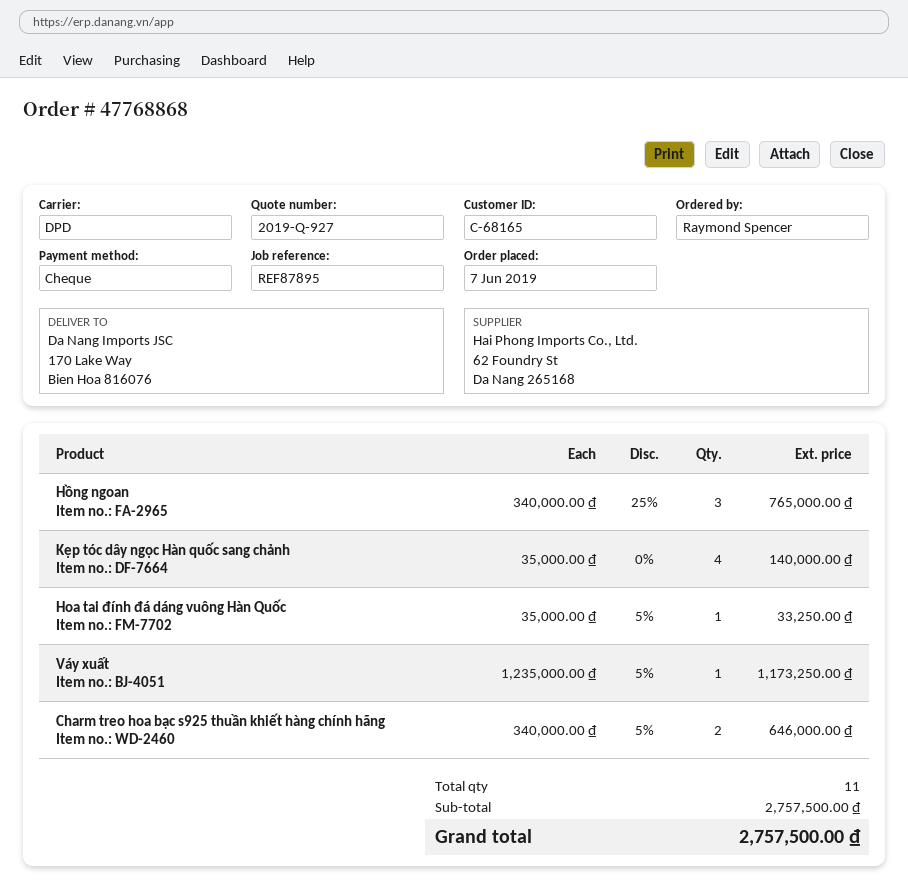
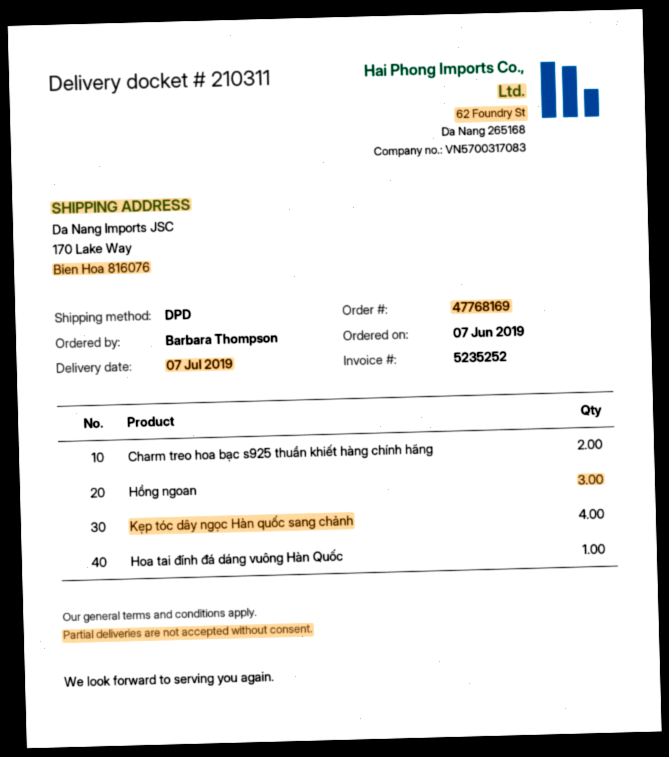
order number: 47768868 -> 47768169
ordered by: Raymond Spencer -> Barbara Thompson
Váy xuất: 1 -> none

